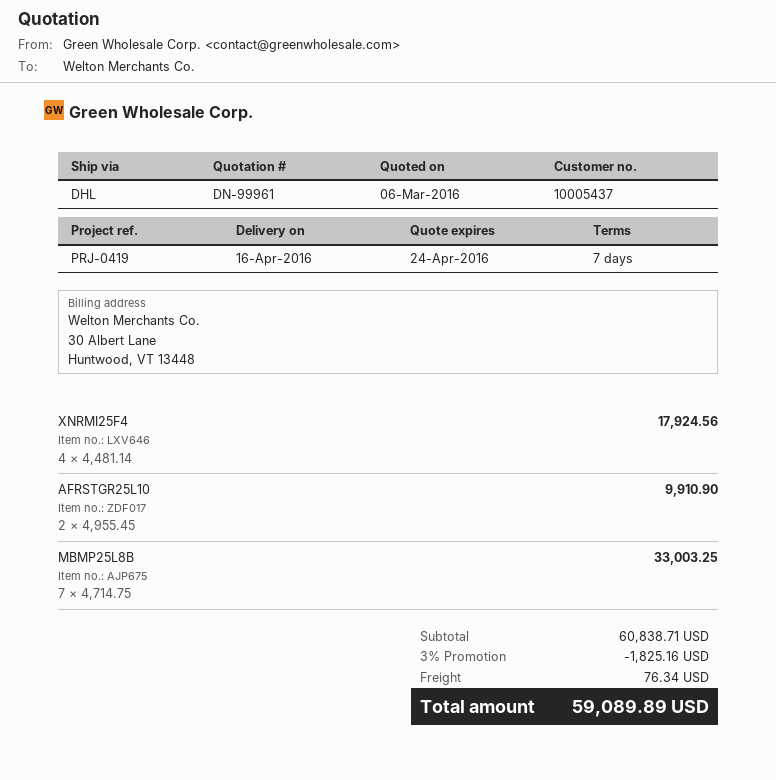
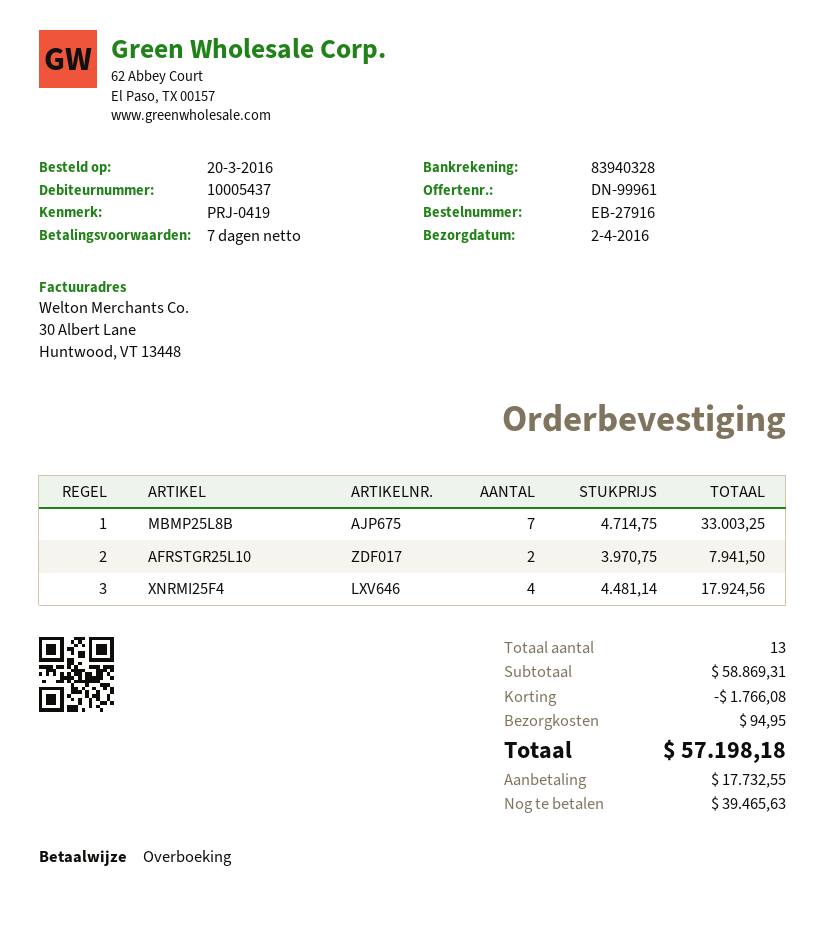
delivery date: 2016-04-16 -> 2016-04-02
AFRSTGR25L10: 2 x 4955.45 = 9910.90 -> 2 x 3970.75 = 7941.50
subtotal: 60838.71 -> 58869.31
discount: 1825.16 -> 1766.08
shipping: 76.34 -> 94.95
total: 59089.89 -> 57198.18

